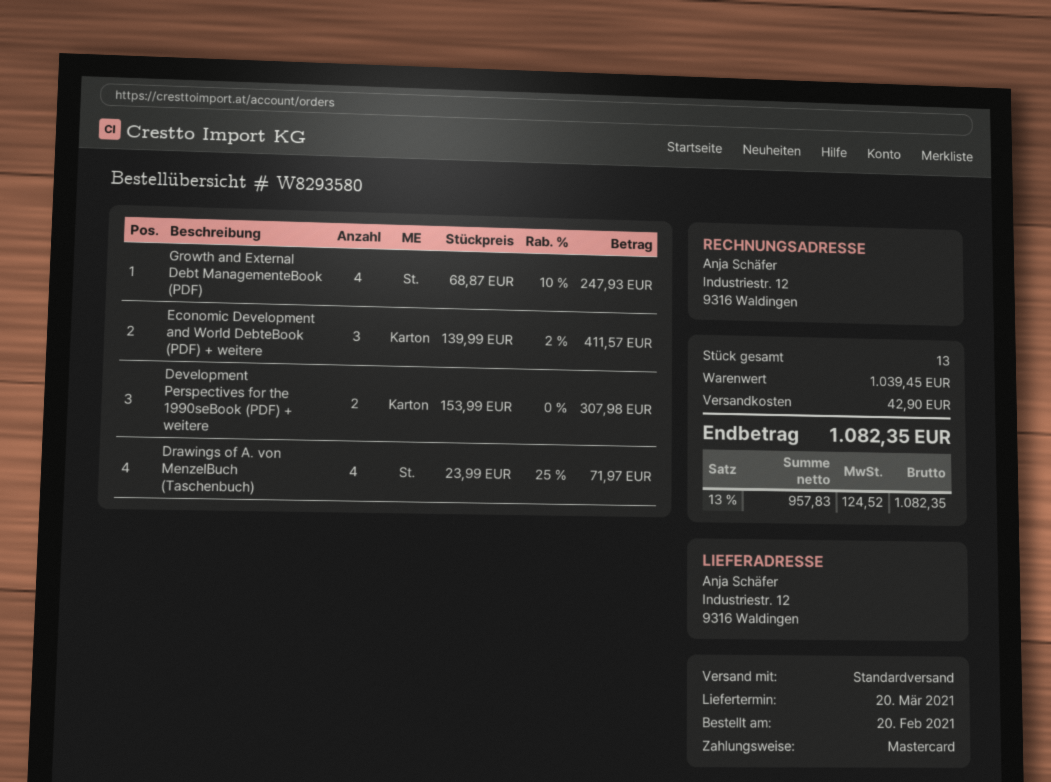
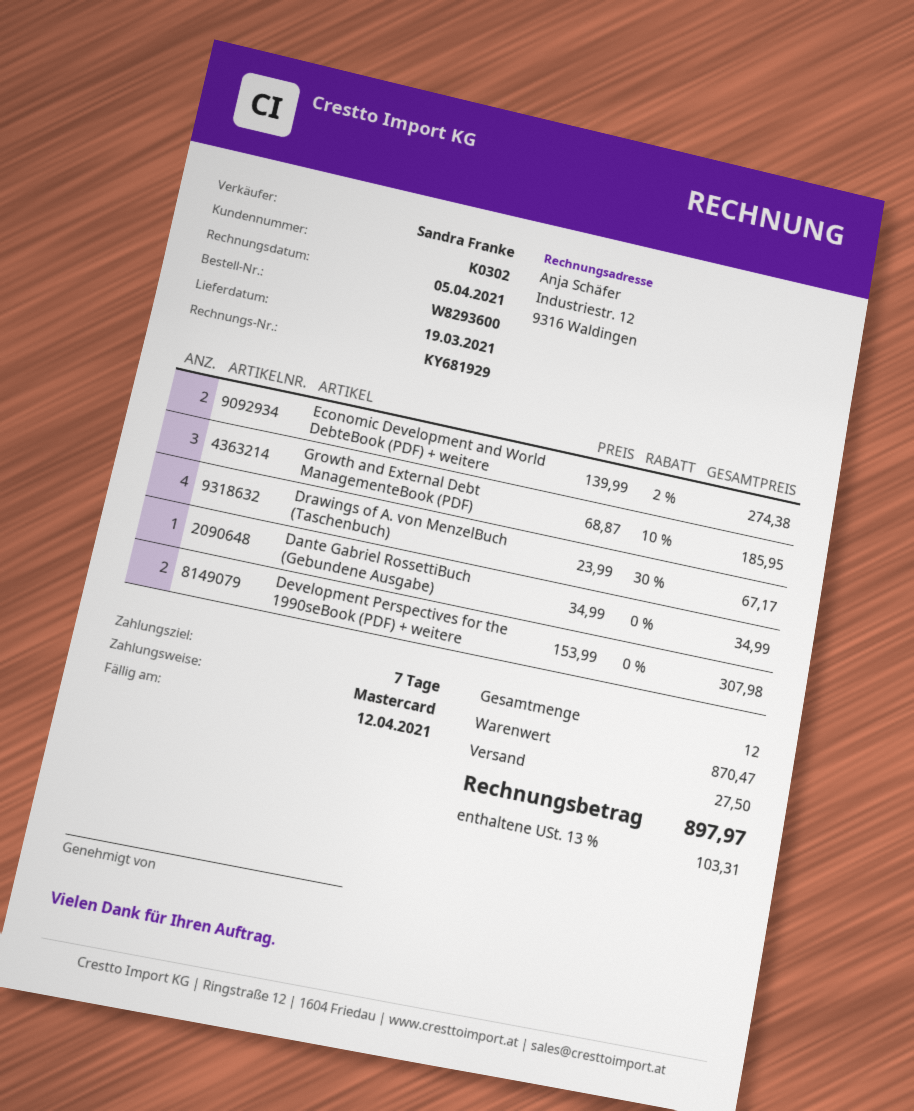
order number: W8293580 -> W8293600
delivery date: 2021-03-20 -> 2021-03-19
Growth and External Debt ManagementeBook (PDF): 4 x 68.87 - 10% = 247.93 -> 3 x 68.87 - 10% = 185.95
Economic Development and World DebteBook (PDF) + weitere: 3 x 139.99 - 2% = 411.57 -> 2 x 139.99 - 2% = 274.38
Drawings of A. von MenzelBuch (Taschenbuch): 4 x 23.99 - 25% = 71.97 -> 4 x 23.99 - 30% = 67.17
Dante Gabriel RossettiBuch (Gebundene Ausgabe): none -> 1 x 34.99 = 34.99
total quantity: 13 -> 12
subtotal: 1039.45 -> 870.47
shipping: 42.90 -> 27.50
tax: 13% = 124.52 -> 13% = 103.31
total: 1082.35 -> 897.97

